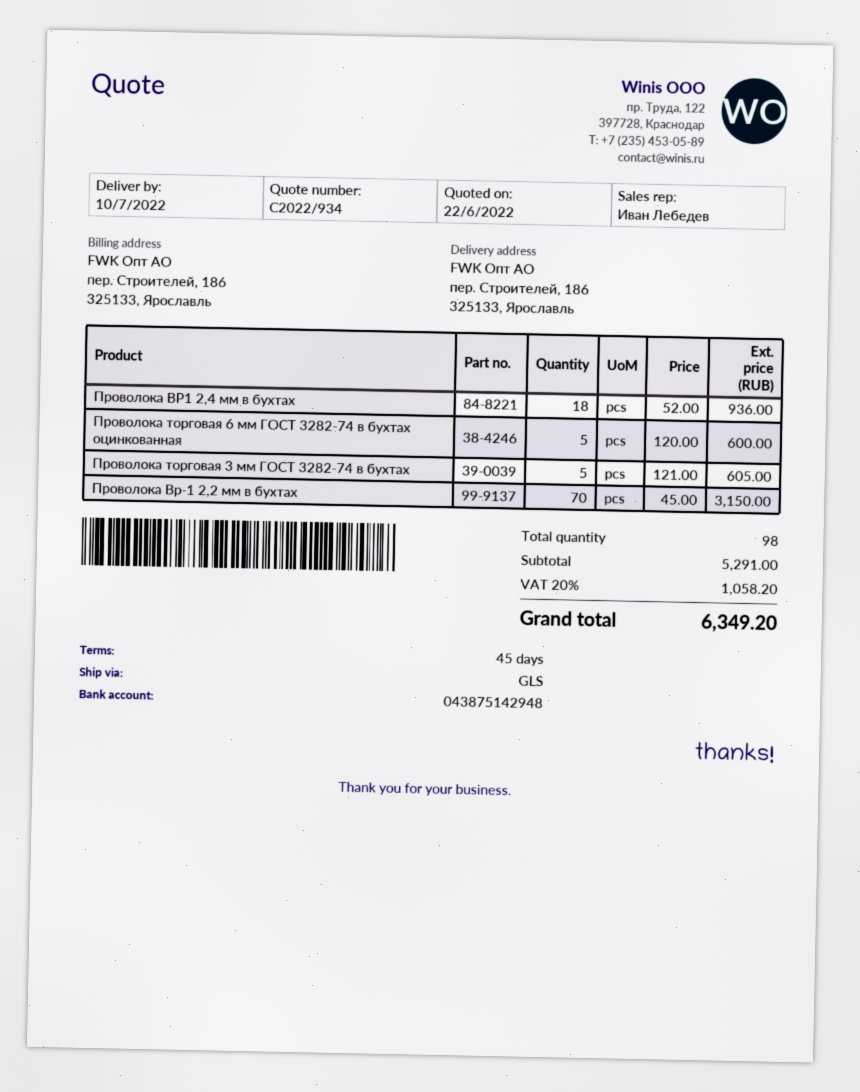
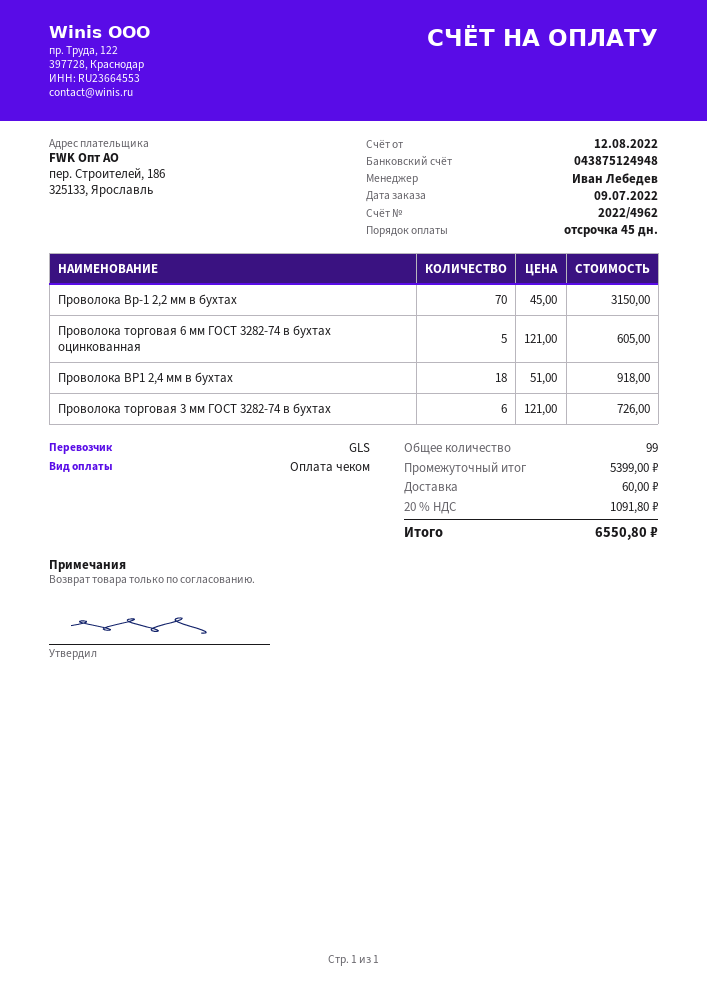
bank account: 043875142948 -> 043875124948
Проволока ВР1 2,4 мм в бухтах: 18 x 52.00 = 936.00 -> 18 x 51.00 = 918.00
Проволока торговая 6 мм ГОСТ 3282-74 в бухтах оцинкованная: 5 x 120.00 = 600.00 -> 5 x 121.00 = 605.00
Проволока торговая 3 мм ГОСТ 3282-74 в бухтах: 5 x 121.00 = 605.00 -> 6 x 121.00 = 726.00
total quantity: 98 -> 99
subtotal: 5291.00 -> 5399.00
shipping: none -> 60.00
tax: 20% = 1058.20 -> 20% = 1091.80
total: 6349.20 -> 6550.80

